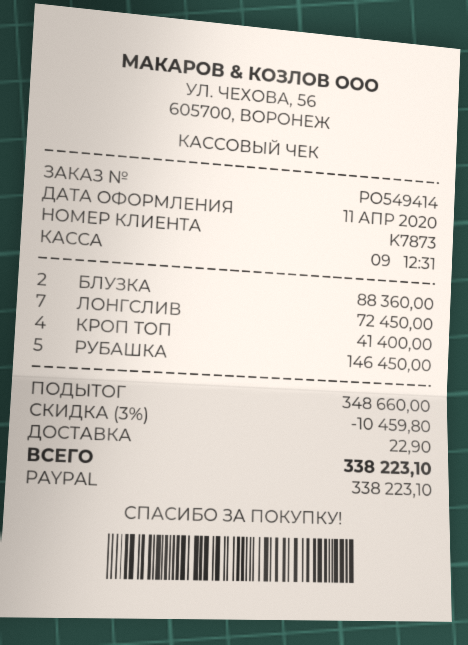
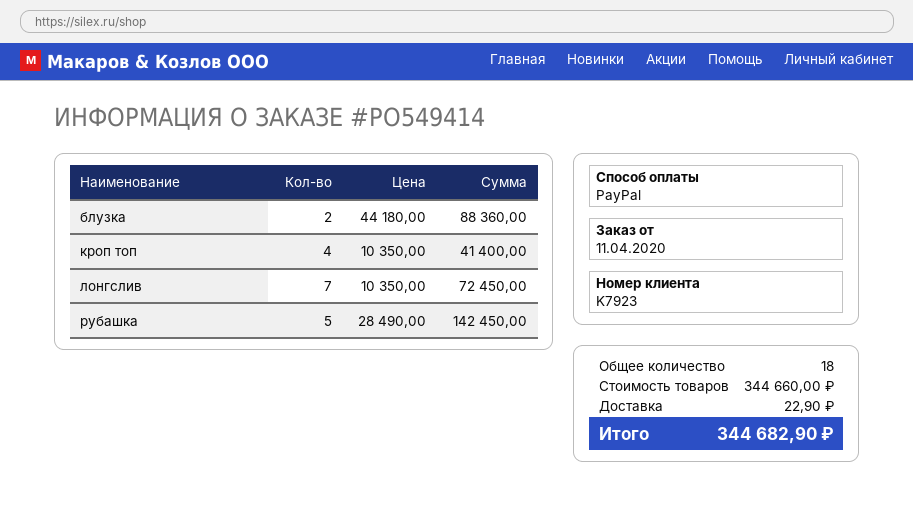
customer number: K7873 -> K7923
РУБАШКА: 5 for 146450.00 -> 5 for 142450.00
subtotal: 348660.00 -> 344660.00
discount: 3% = 10459.80 -> none
total: 338223.10 -> 344682.90

